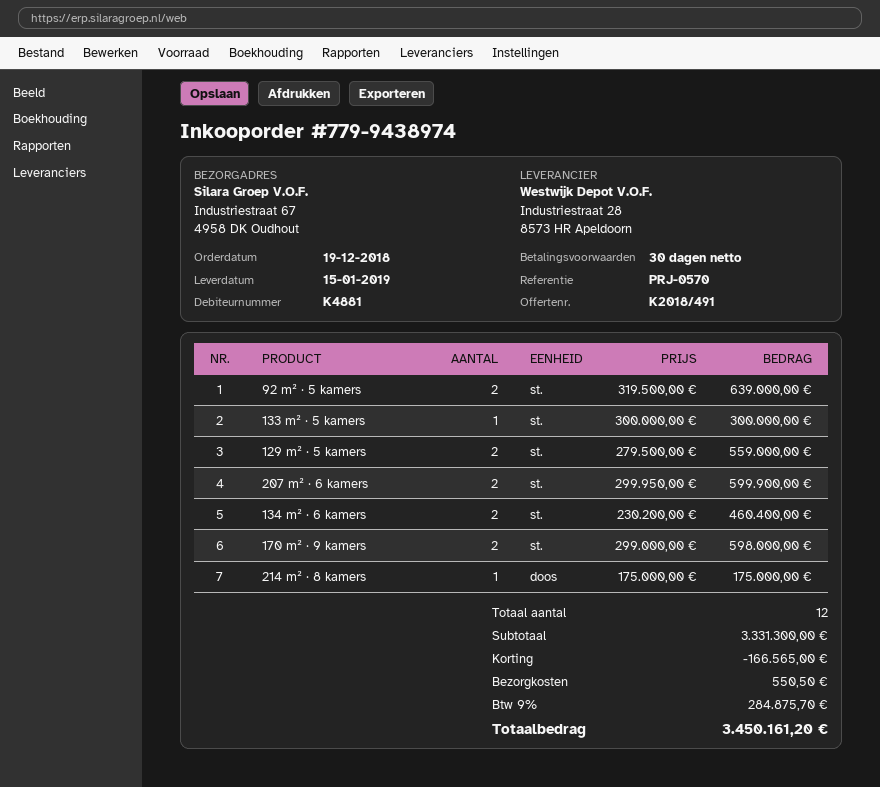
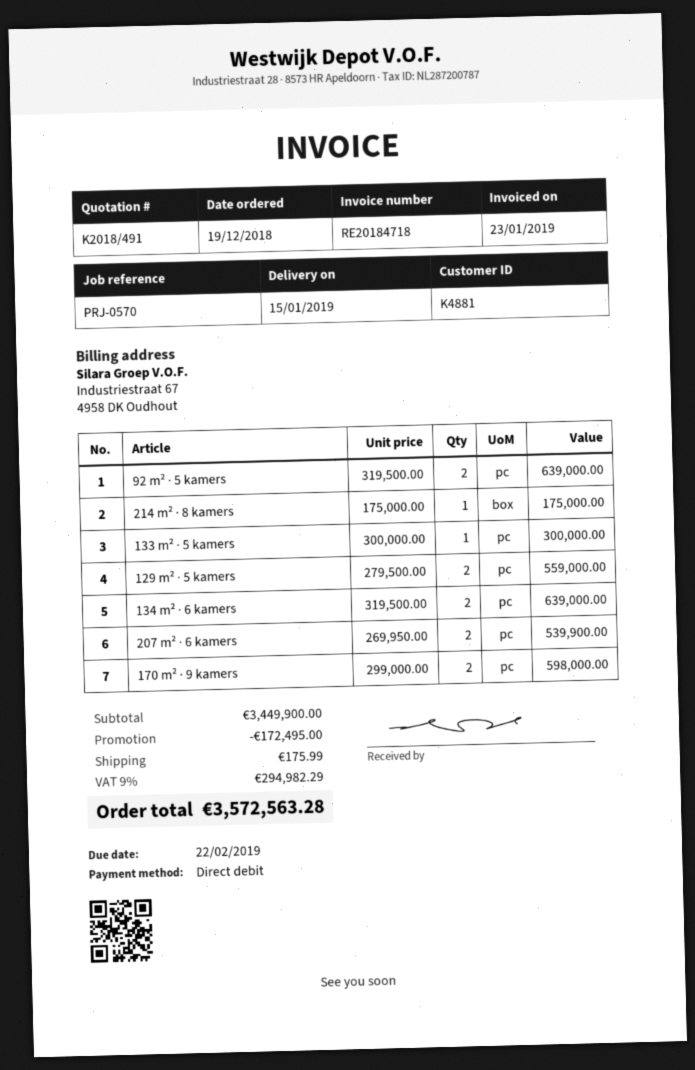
207 m² · 6 kamers: 2 x 299950.00 = 599900.00 -> 2 x 269950.00 = 539900.00
134 m² · 6 kamers: 2 x 230200.00 = 460400.00 -> 2 x 319500.00 = 639000.00
subtotal: 3331300.00 -> 3449900.00
discount: 166565.00 -> 172495.00
shipping: 550.50 -> 175.99
tax: 9% = 284875.70 -> 9% = 294982.29
total: 3450161.20 -> 3572563.28

